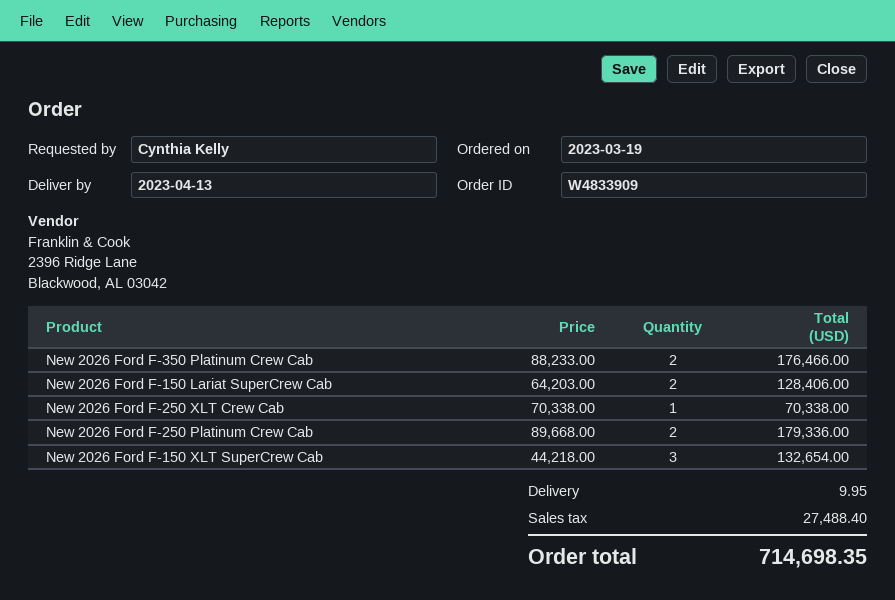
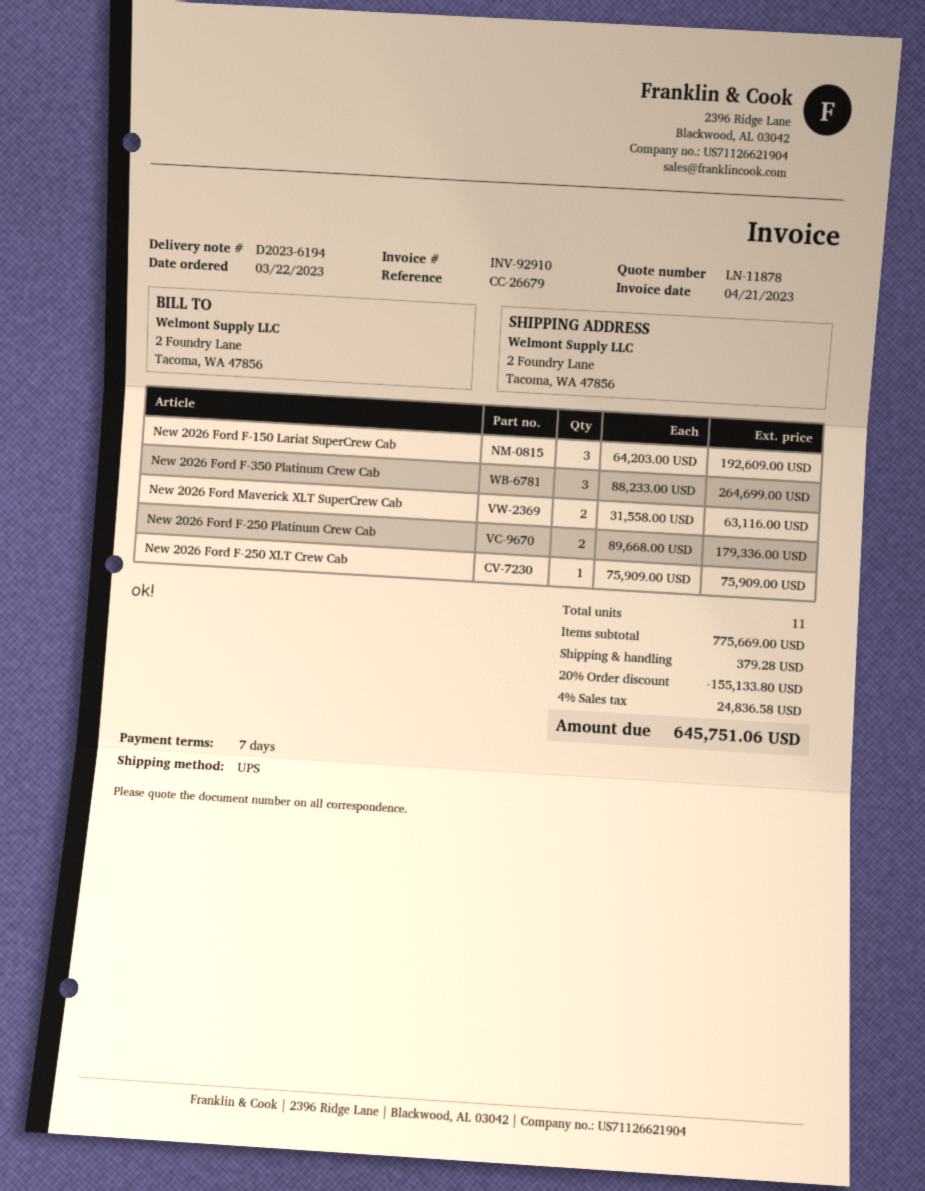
order date: 2023-03-19 -> 2023-03-22
New 2026 Ford F-350 Platinum Crew Cab: 2 x 88233.00 = 176466.00 -> 3 x 88233.00 = 264699.00
New 2026 Ford F-150 Lariat SuperCrew Cab: 2 x 64203.00 = 128406.00 -> 3 x 64203.00 = 192609.00
New 2026 Ford F-250 XLT Crew Cab: 1 x 70338.00 = 70338.00 -> 1 x 75909.00 = 75909.00
New 2026 Ford F-150 XLT SuperCrew Cab: 3 x 44218.00 = 132654.00 -> none
New 2026 Ford Maverick XLT SuperCrew Cab: none -> 2 x 31558.00 = 63116.00
discount: none -> 20% = 155133.80
shipping: 9.95 -> 379.28
tax: 27488.40 -> 24836.58
total: 714698.35 -> 645751.06

